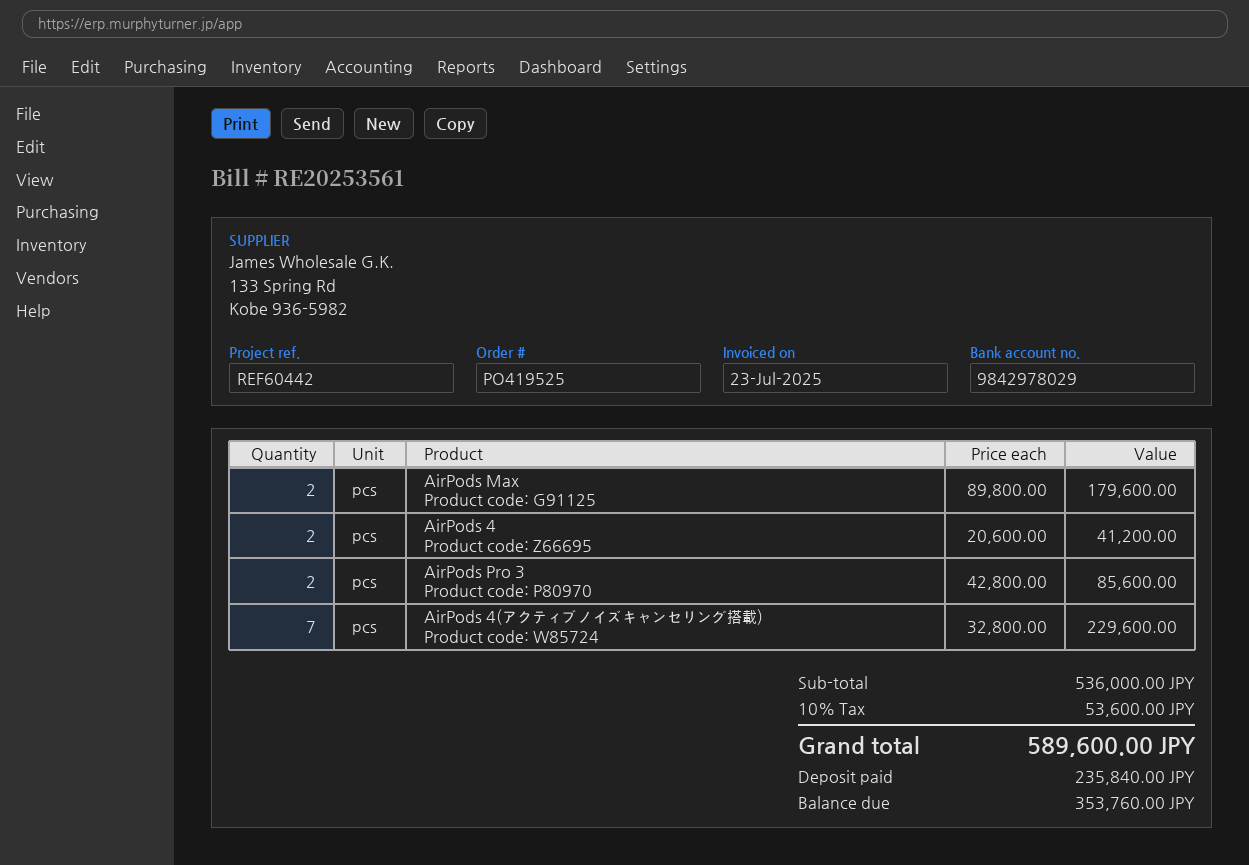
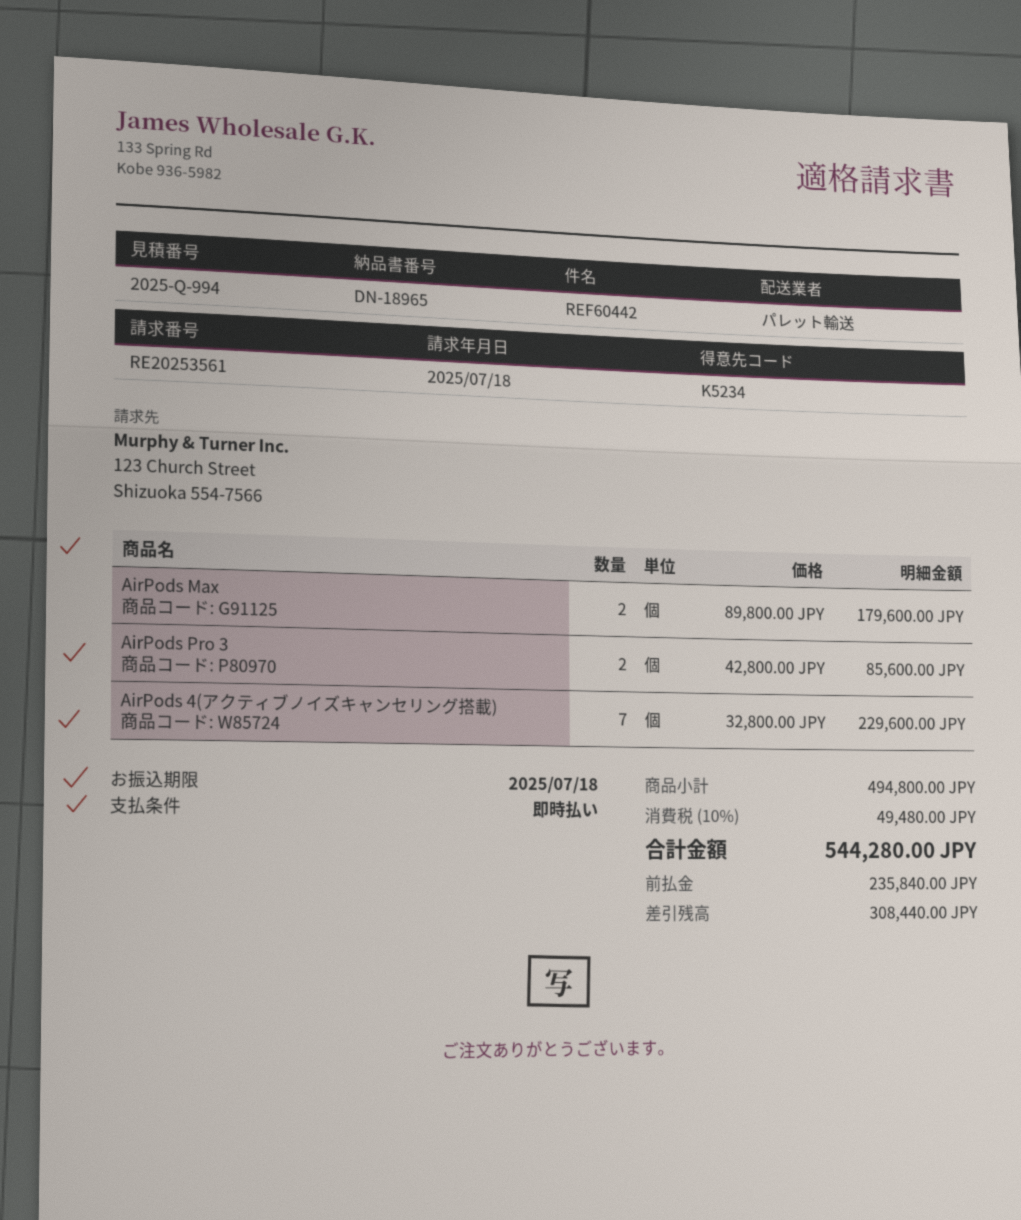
invoice date: 2025-07-23 -> 2025-07-18
AirPods 4: 2 x 20600.00 = 41200.00 -> none
subtotal: 536000.00 -> 494800.00
tax: 10% = 53600.00 -> 10% = 49480.00
total: 589600.00 -> 544280.00
balance: 353760.00 -> 308440.00

